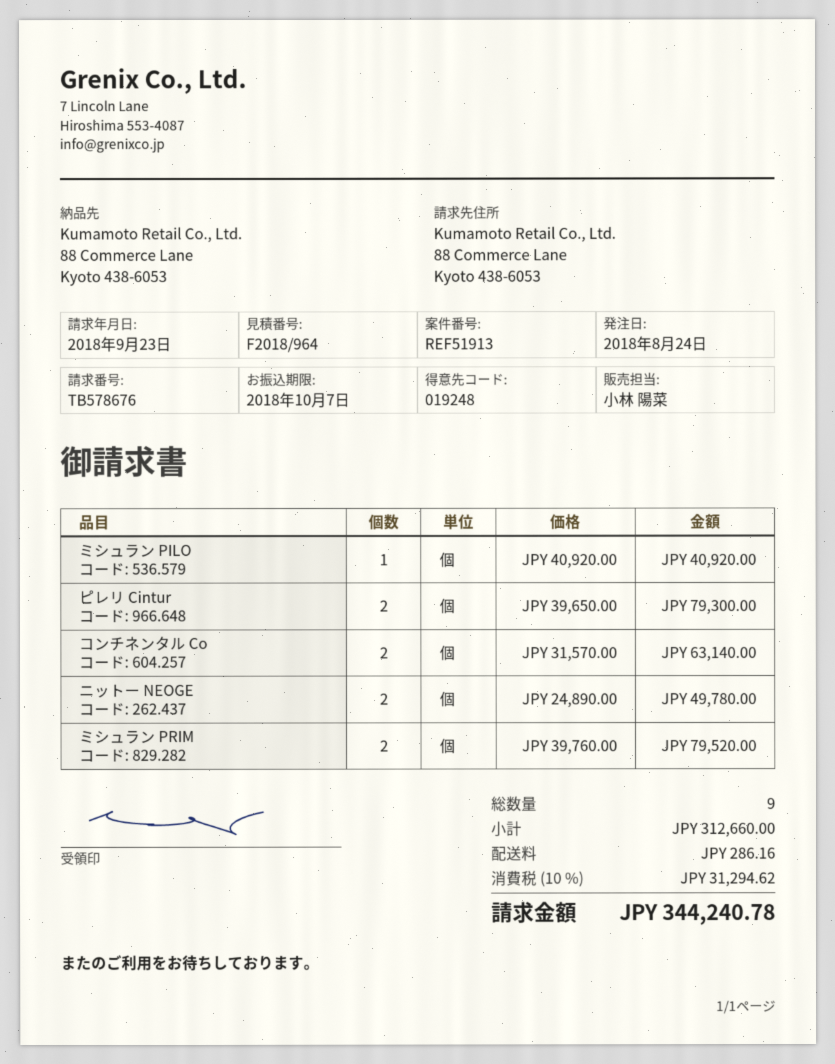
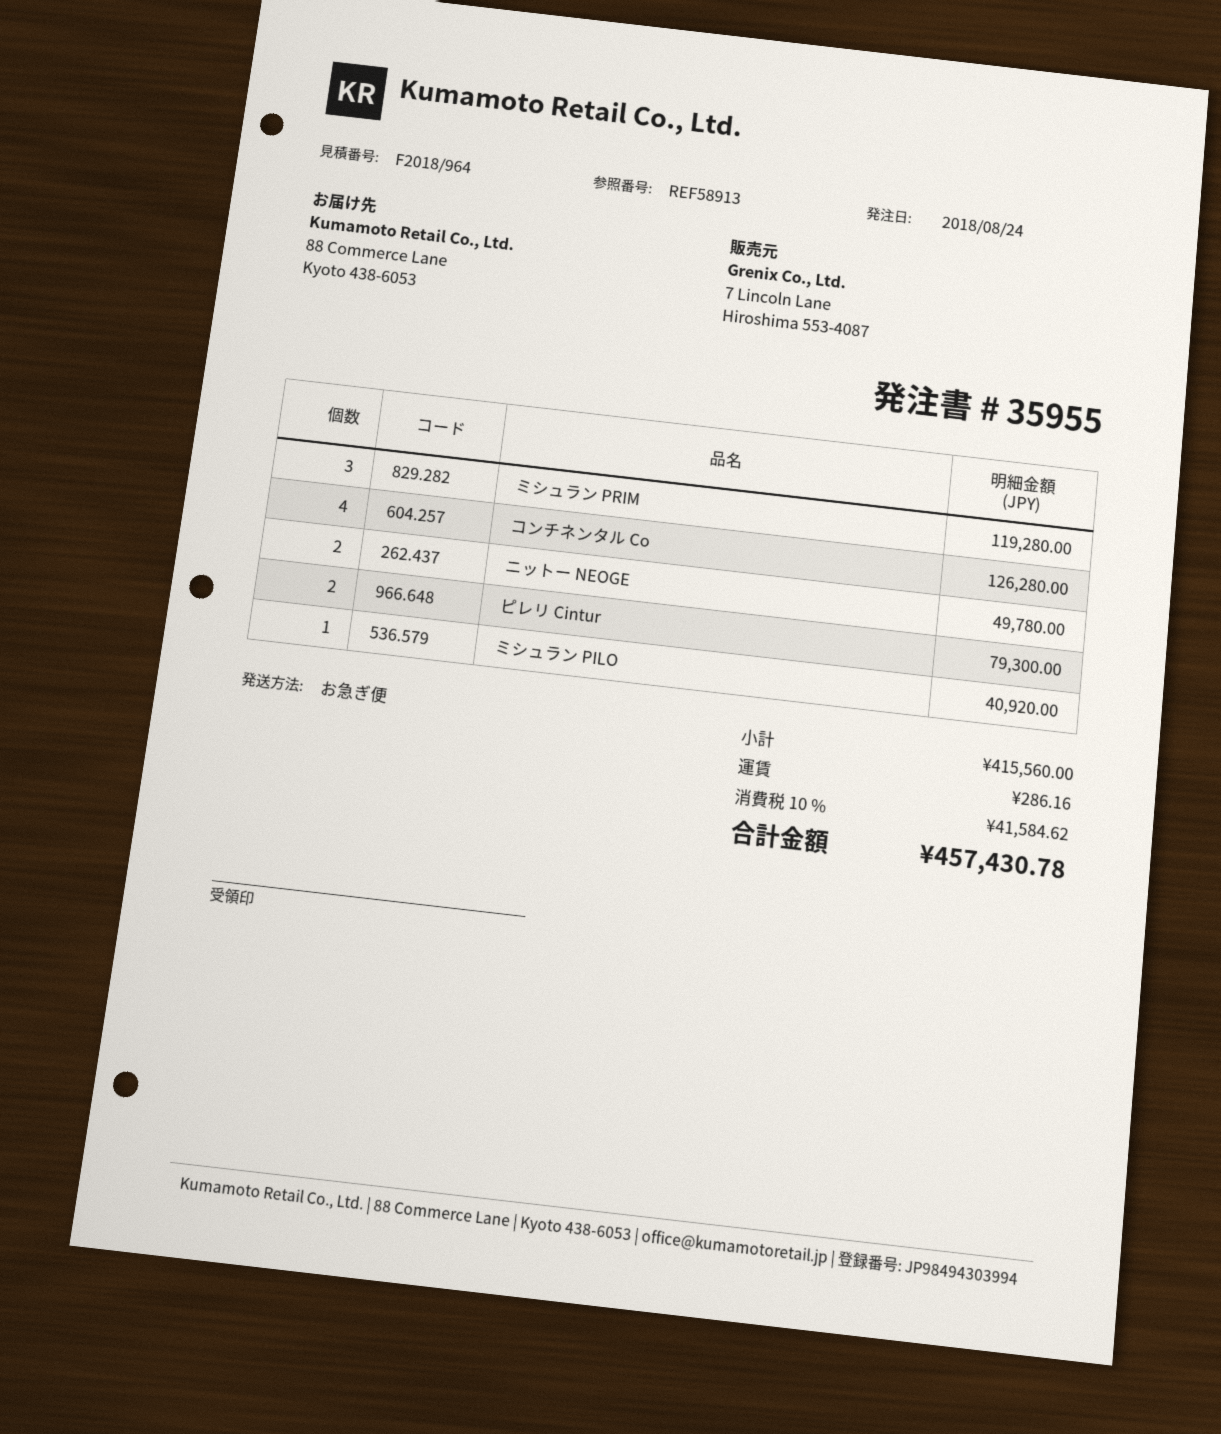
reference: REF51913 -> REF58913
コンチネンタル Co: 2 for 63140.00 -> 4 for 126280.00
ミシュラン PRIM: 2 for 79520.00 -> 3 for 119280.00
subtotal: 312660.00 -> 415560.00
tax: 10% = 31294.62 -> 10% = 41584.62
total: 344240.78 -> 457430.78

